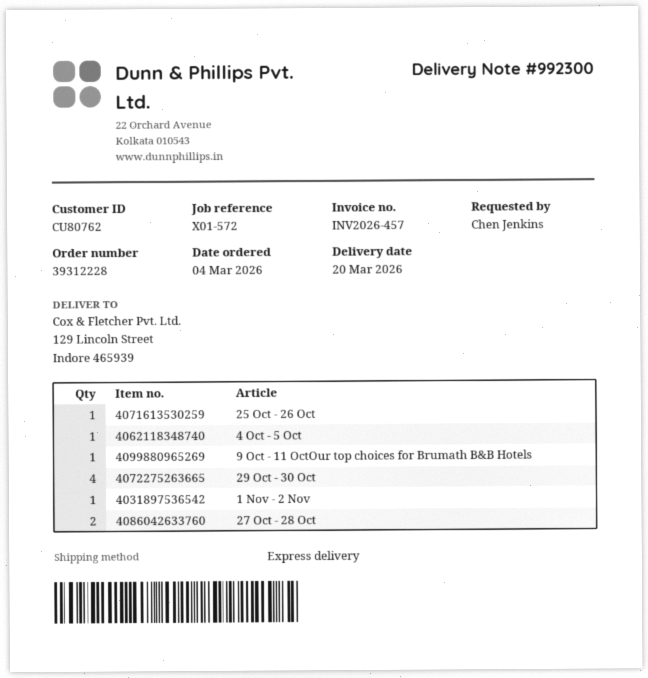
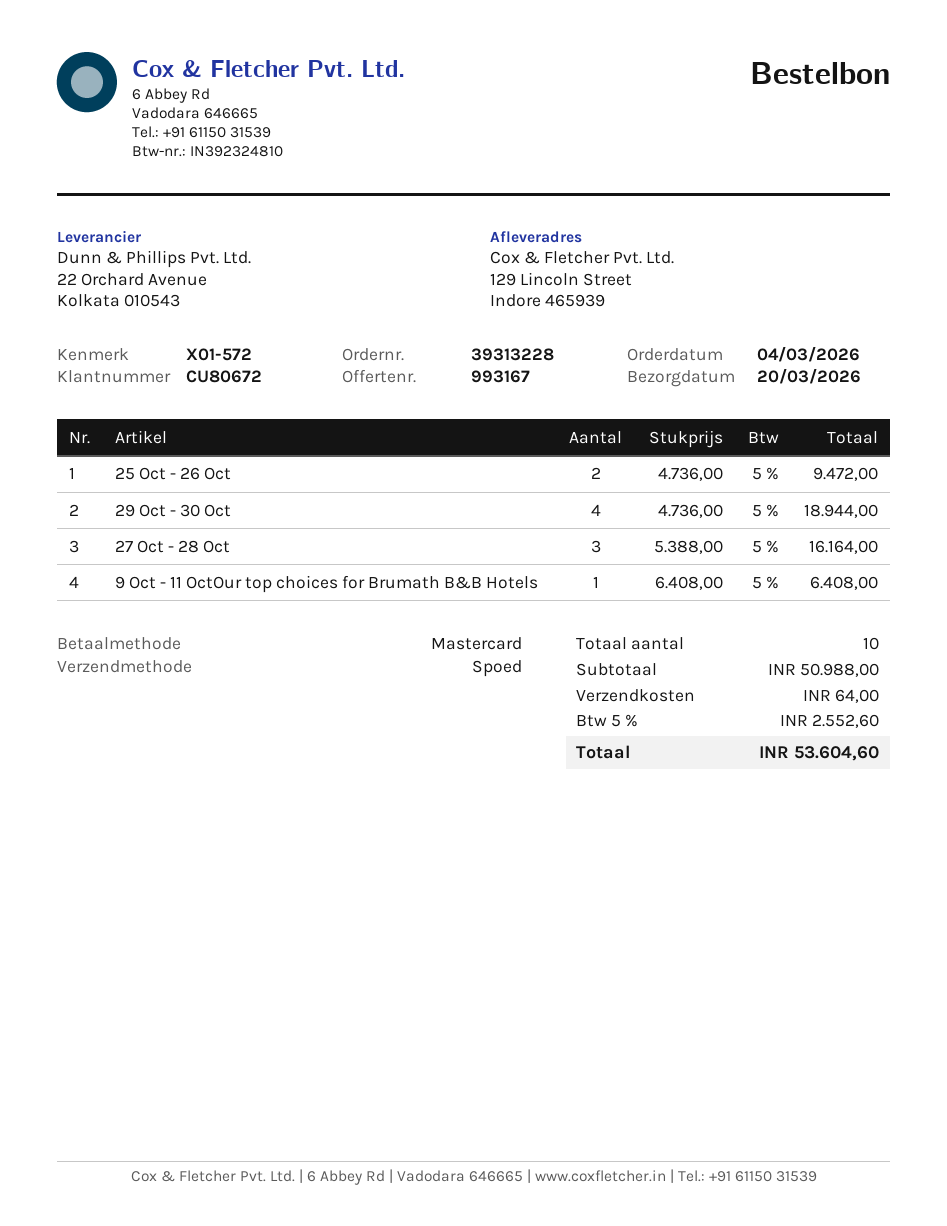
order number: 39312228 -> 39313228
customer number: CU80762 -> CU80672
25 Oct - 26 Oct: 1 -> 2
4 Oct - 5 Oct: 1 -> none
1 Nov - 2 Nov: 1 -> none
27 Oct - 28 Oct: 2 -> 3

